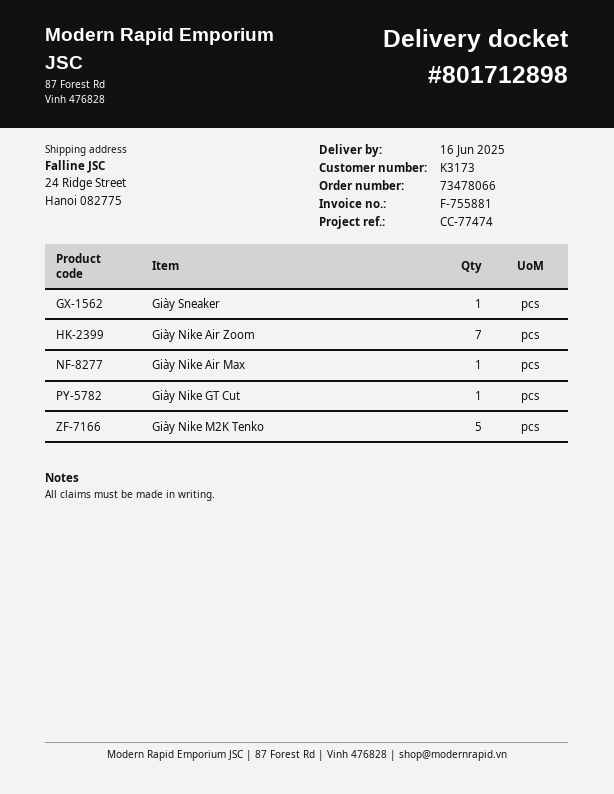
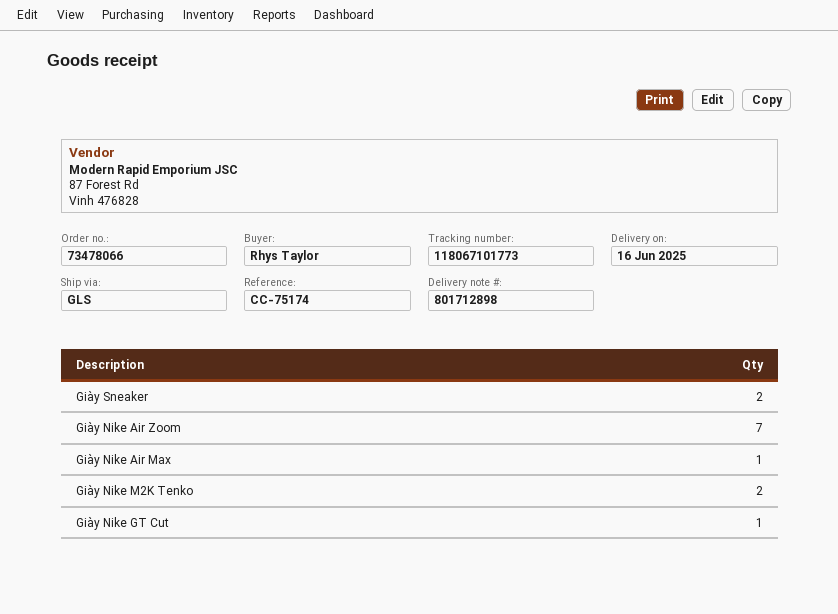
reference: CC-77474 -> CC-75174
Giày Sneaker: 1 -> 2
Giày Nike M2K Tenko: 5 -> 2

